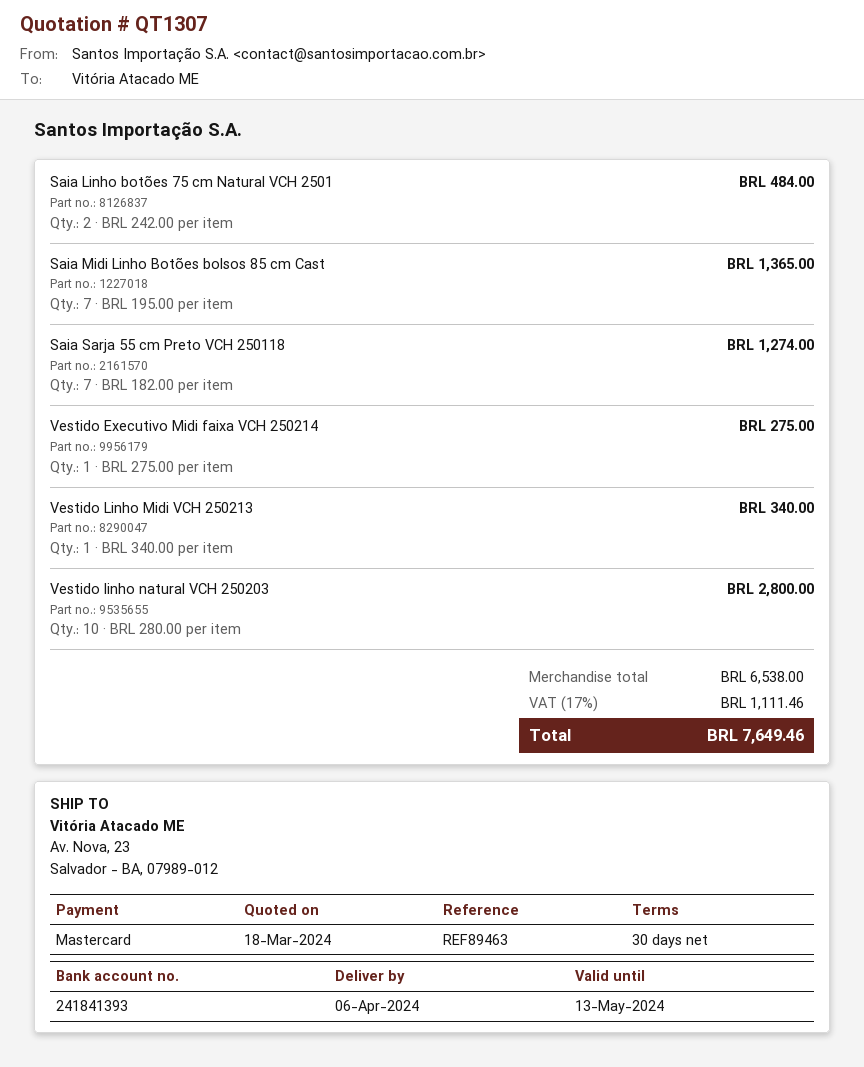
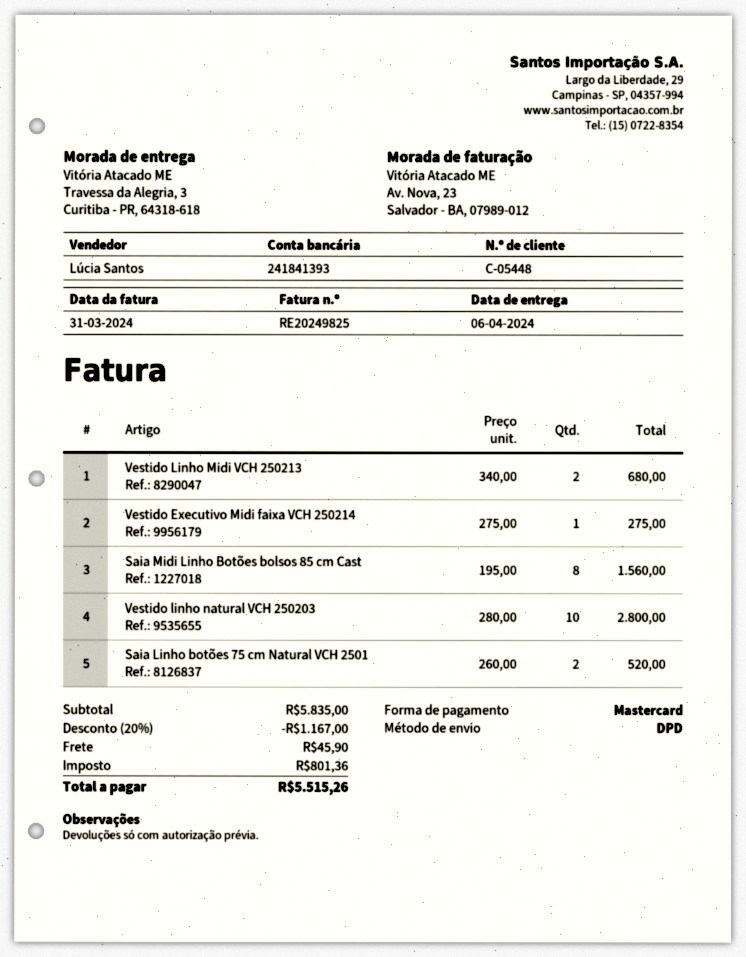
ship to: Av. Nova, 23, Salvador - BA, 07989-012 -> Travessa da Alegria, 3, Curitiba - PR, 64318-618
Saia Linho botões 75 cm Natural VCH 2501: 2 x 242.00 = 484.00 -> 2 x 260.00 = 520.00
Saia Midi Linho Botões bolsos 85 cm Cast: 7 x 195.00 = 1365.00 -> 8 x 195.00 = 1560.00
Saia Sarja 55 cm Preto VCH 250118: 7 x 182.00 = 1274.00 -> none
Vestido Linho Midi VCH 250213: 1 x 340.00 = 340.00 -> 2 x 340.00 = 680.00
subtotal: 6538.00 -> 5835.00
discount: none -> 20% = 1167.00
shipping: none -> 45.90
tax: 1111.46 -> 801.36
total: 7649.46 -> 5515.26

